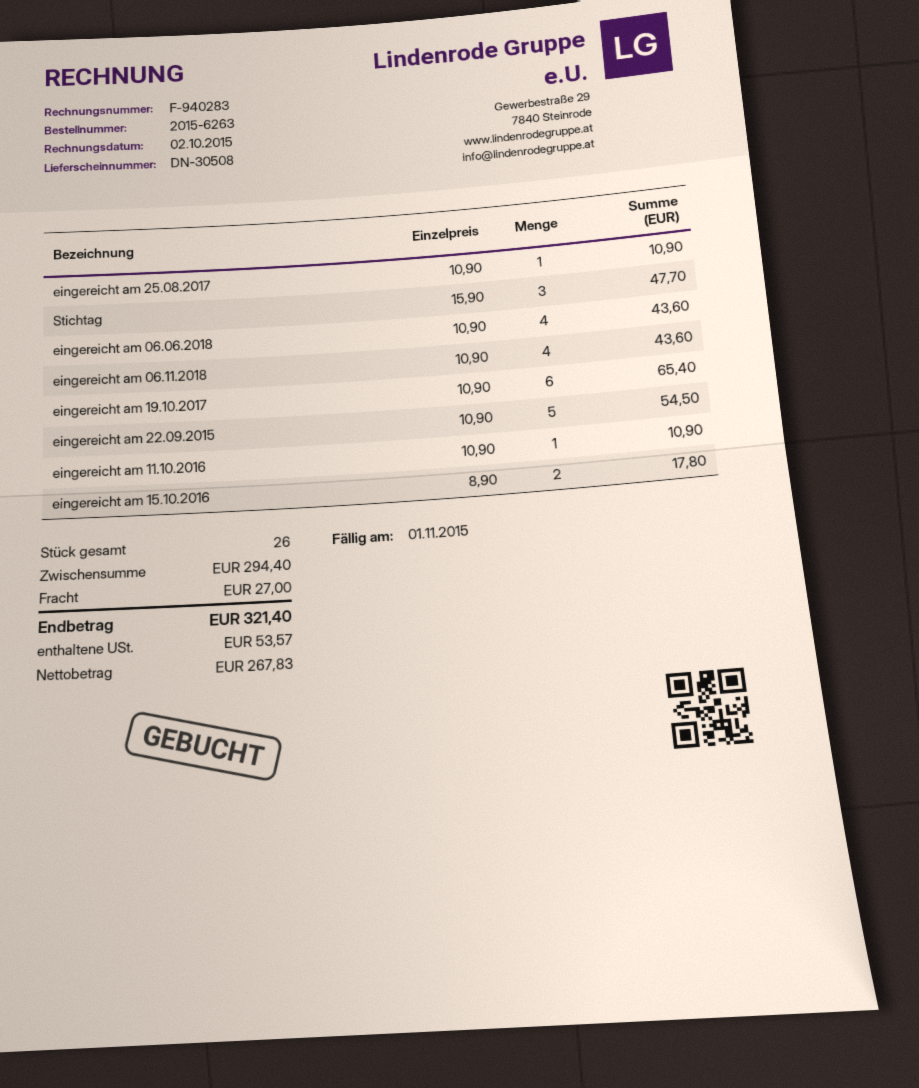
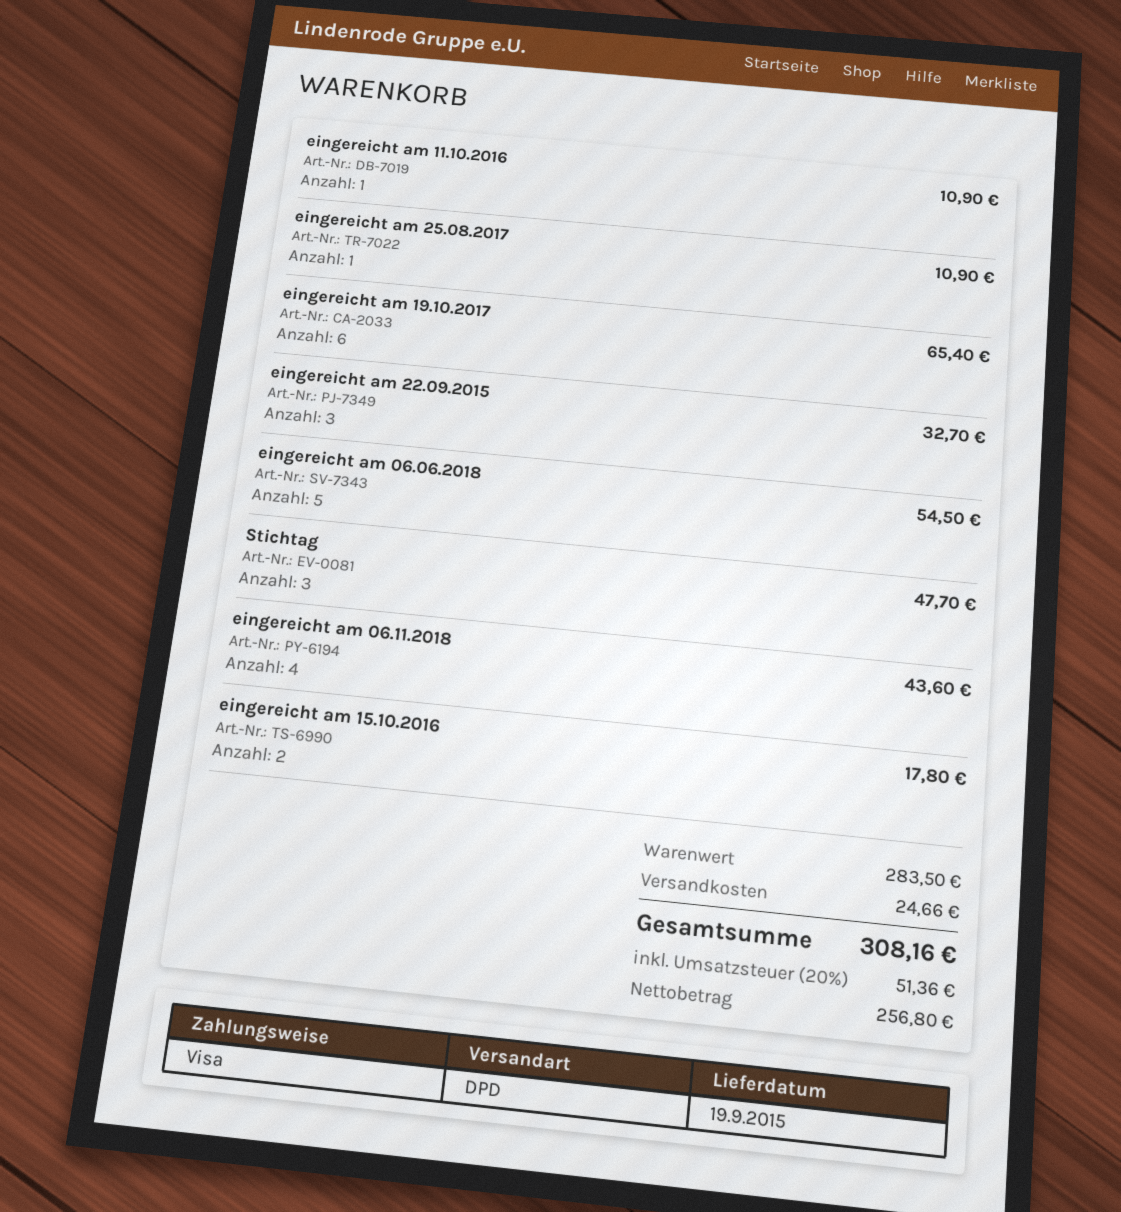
eingereicht am 06.06.2018: 4 for 43.60 -> 5 for 54.50
eingereicht am 22.09.2015: 5 for 54.50 -> 3 for 32.70
subtotal: 294.40 -> 283.50
shipping: 27.00 -> 24.66
net: 267.83 -> 256.80
tax: 53.57 -> 51.36
total: 321.40 -> 308.16

